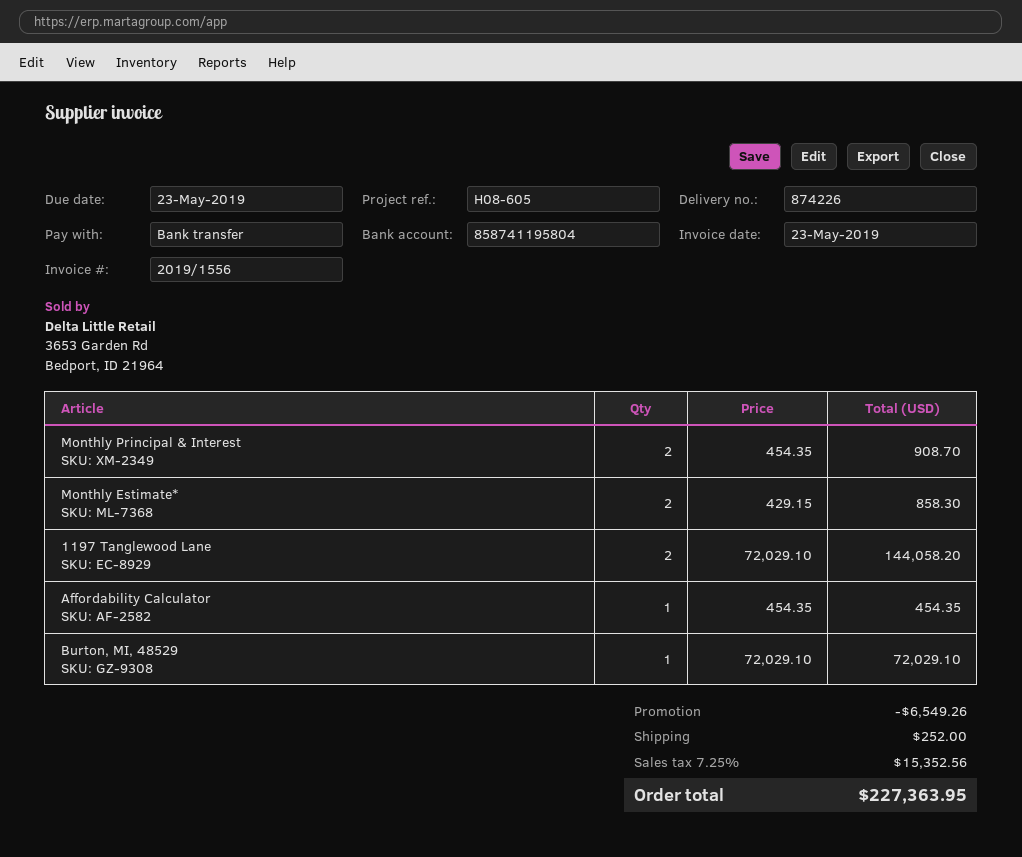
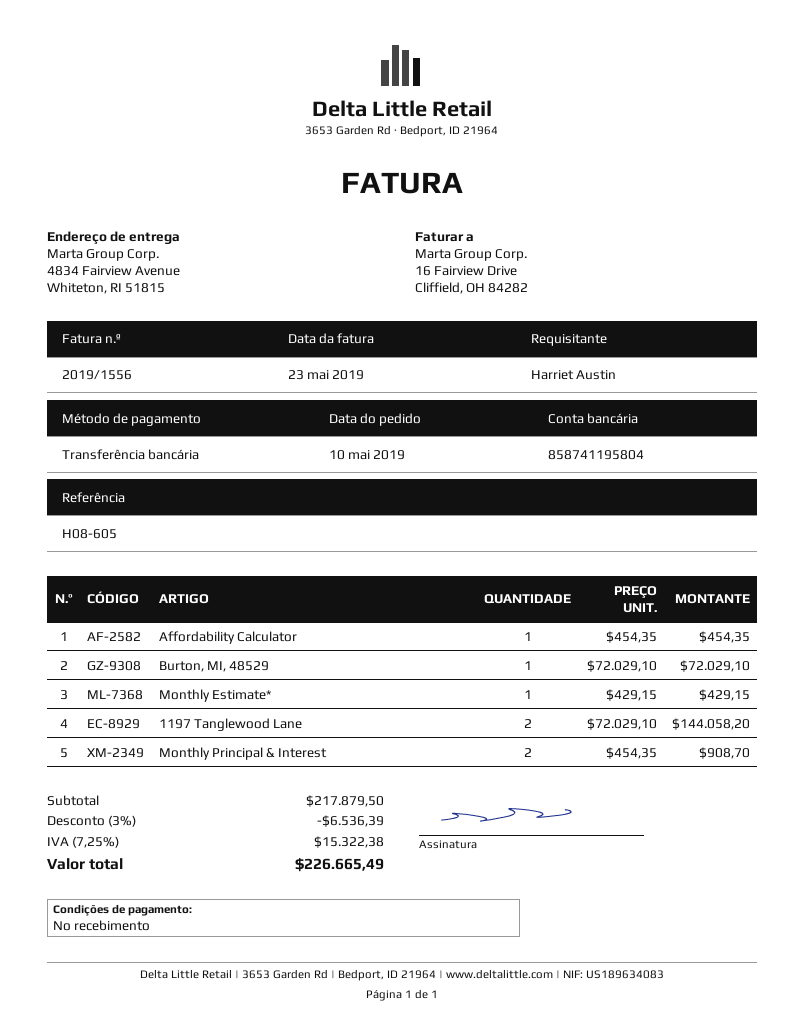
Monthly Estimate*: 2 x 429.15 = 858.30 -> 1 x 429.15 = 429.15
discount: 6549.26 -> 6536.39
shipping: 252.00 -> none
tax: 7.25% = 15352.56 -> 7.25% = 15322.38
total: 227363.95 -> 226665.49

